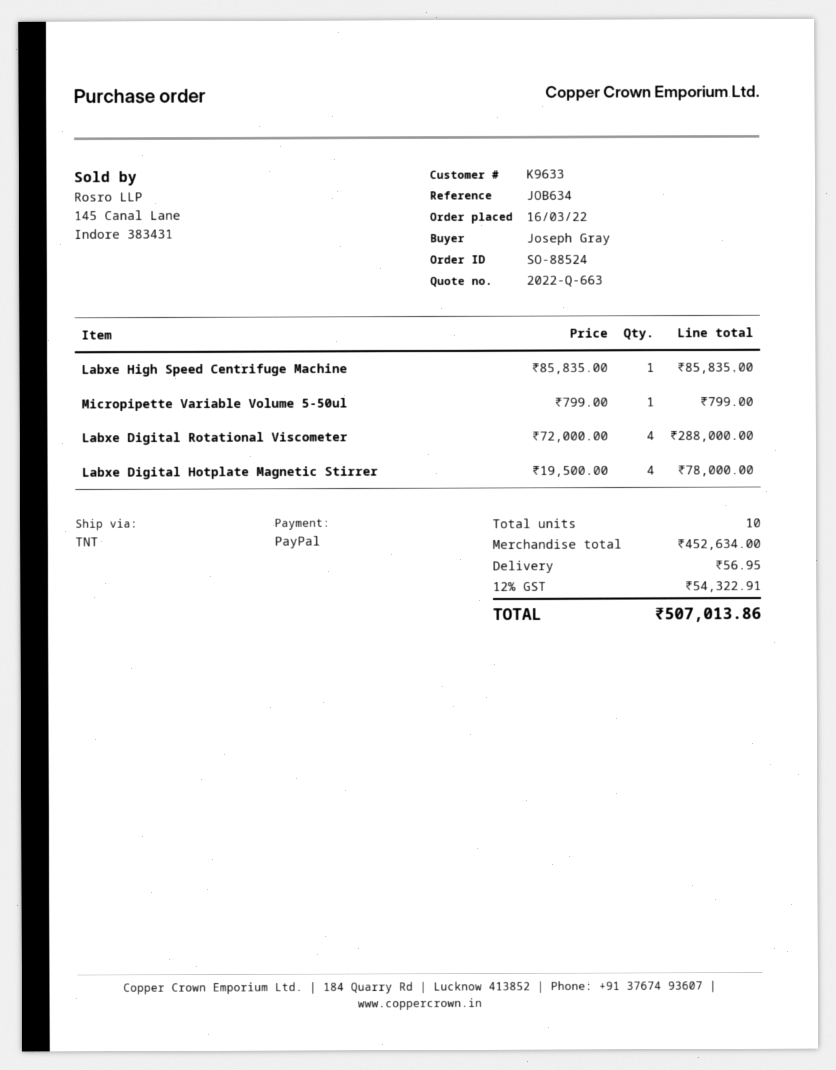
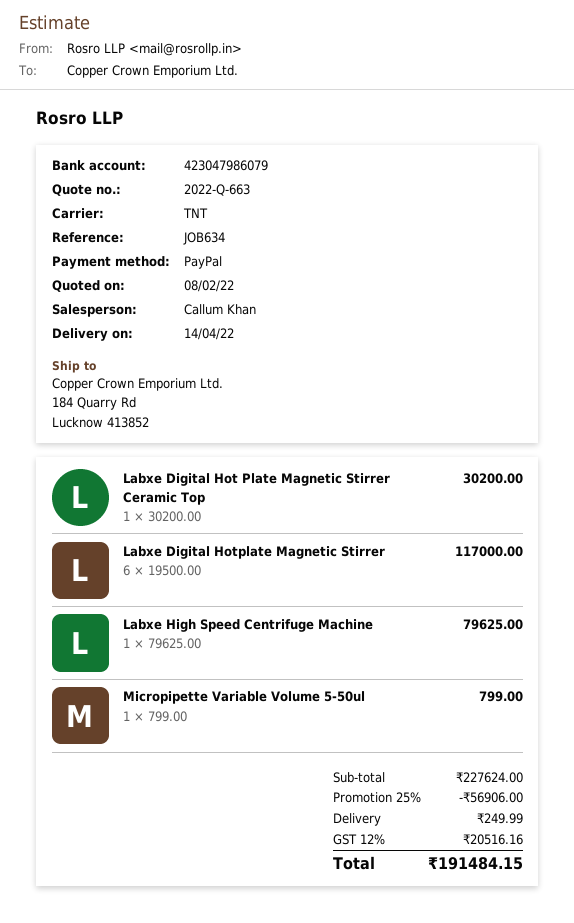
Labxe High Speed Centrifuge Machine: 1 x 85835.00 = 85835.00 -> 1 x 79625.00 = 79625.00
Labxe Digital Rotational Viscometer: 4 x 72000.00 = 288000.00 -> none
Labxe Digital Hotplate Magnetic Stirrer: 4 x 19500.00 = 78000.00 -> 6 x 19500.00 = 117000.00
Labxe Digital Hot Plate Magnetic Stirrer Ceramic Top: none -> 1 x 30200.00 = 30200.00
subtotal: 452634.00 -> 227624.00
discount: none -> 25% = 56906.00
shipping: 56.95 -> 249.99
tax: 12% = 54322.91 -> 12% = 20516.16
total: 507013.86 -> 191484.15

